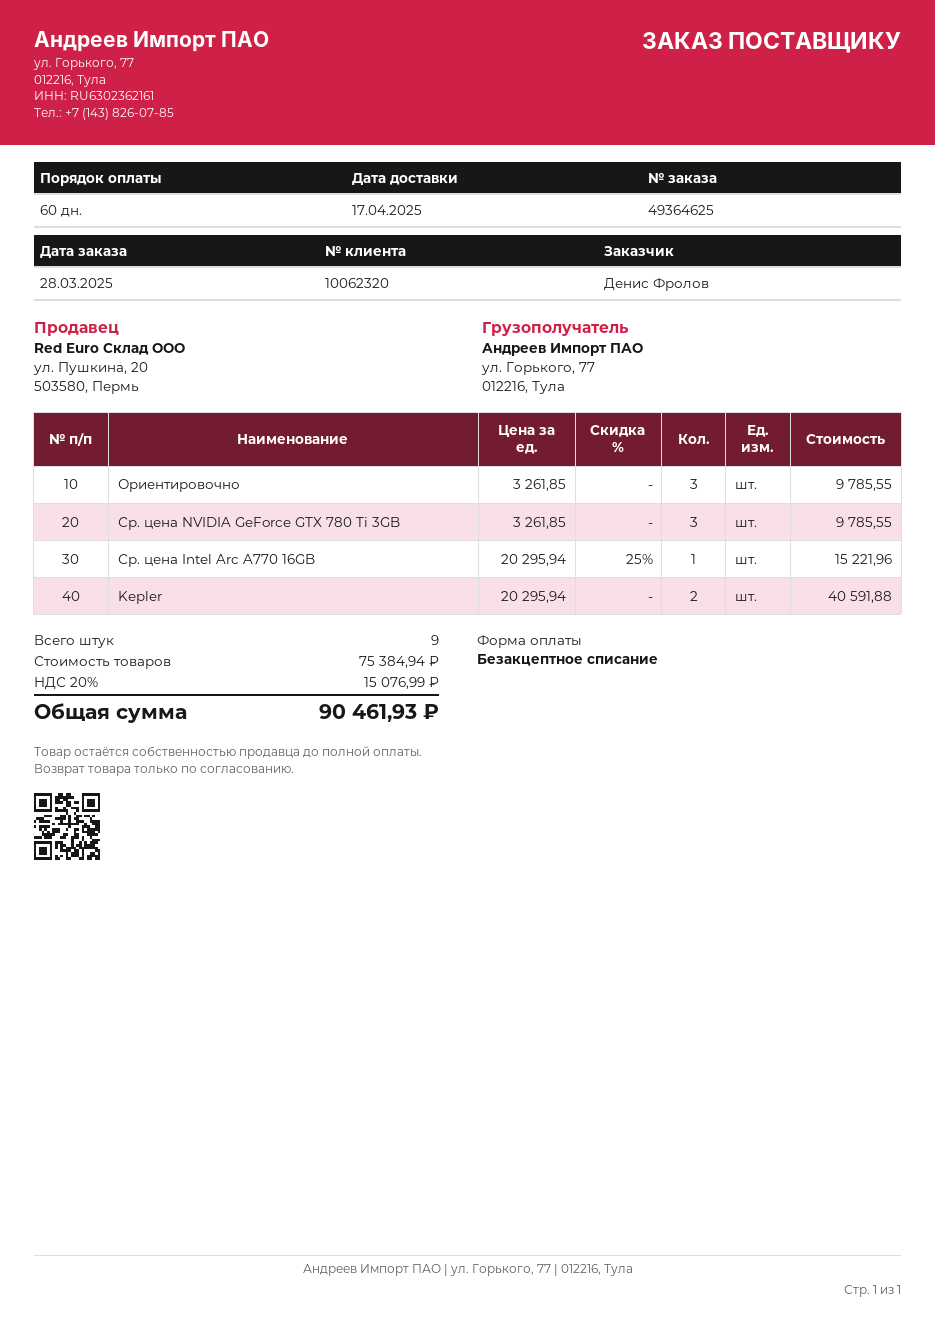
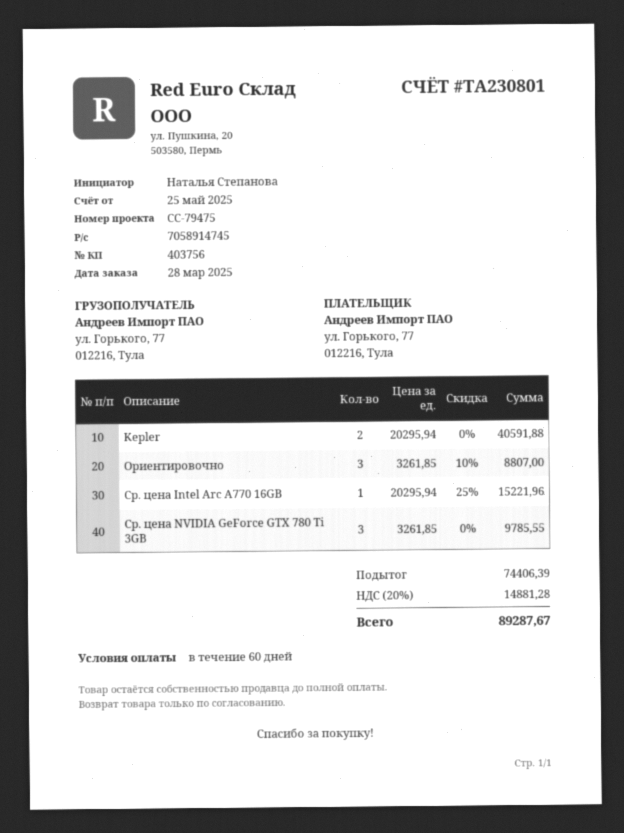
ordered by: Денис Фролов -> Наталья Степанова
Ориентировочно: 3 x 3261.85 = 9785.55 -> 3 x 3261.85 - 10% = 8807.00
subtotal: 75384.94 -> 74406.39
tax: 20% = 15076.99 -> 20% = 14881.28
total: 90461.93 -> 89287.67

